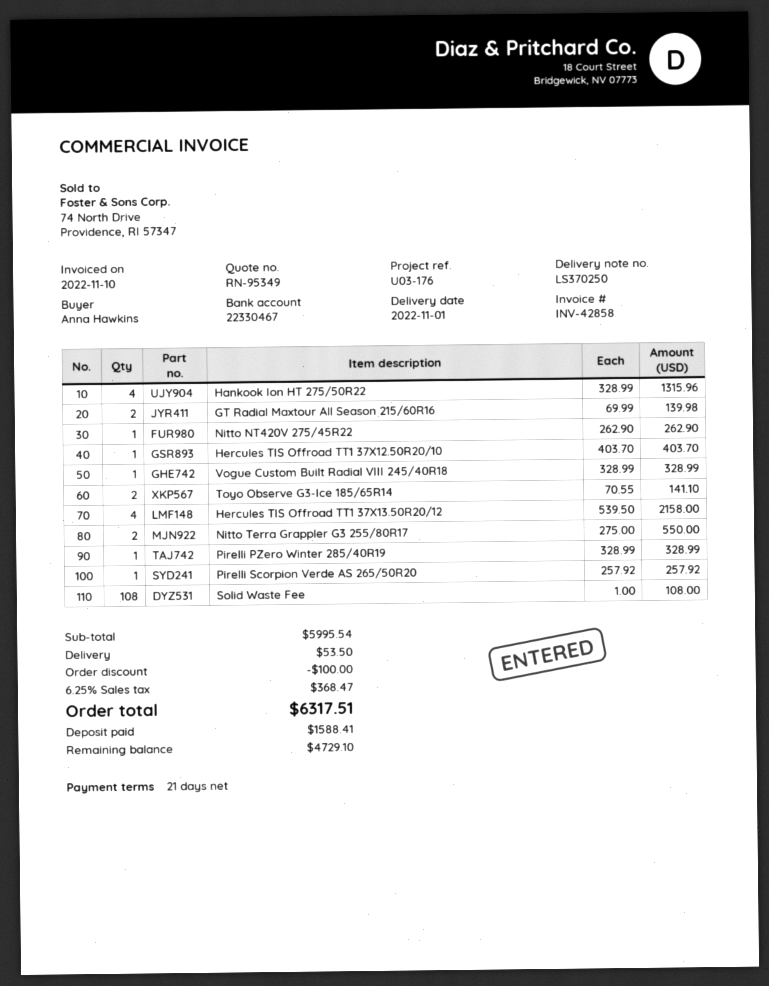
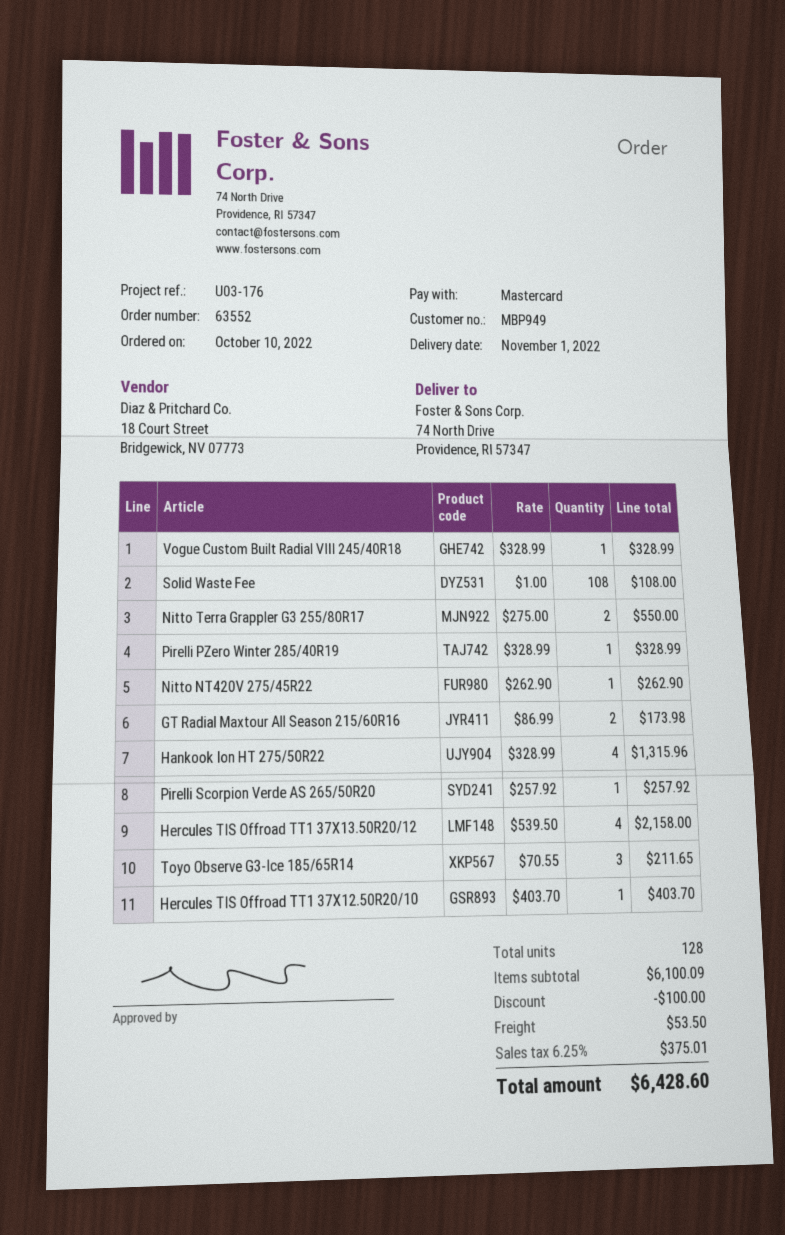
GT Radial Maxtour All Season 215/60R16: 2 x 69.99 = 139.98 -> 2 x 86.99 = 173.98
Toyo Observe G3-Ice 185/65R14: 2 x 70.55 = 141.10 -> 3 x 70.55 = 211.65
subtotal: 5995.54 -> 6100.09
tax: 6.25% = 368.47 -> 6.25% = 375.01
total: 6317.51 -> 6428.60

